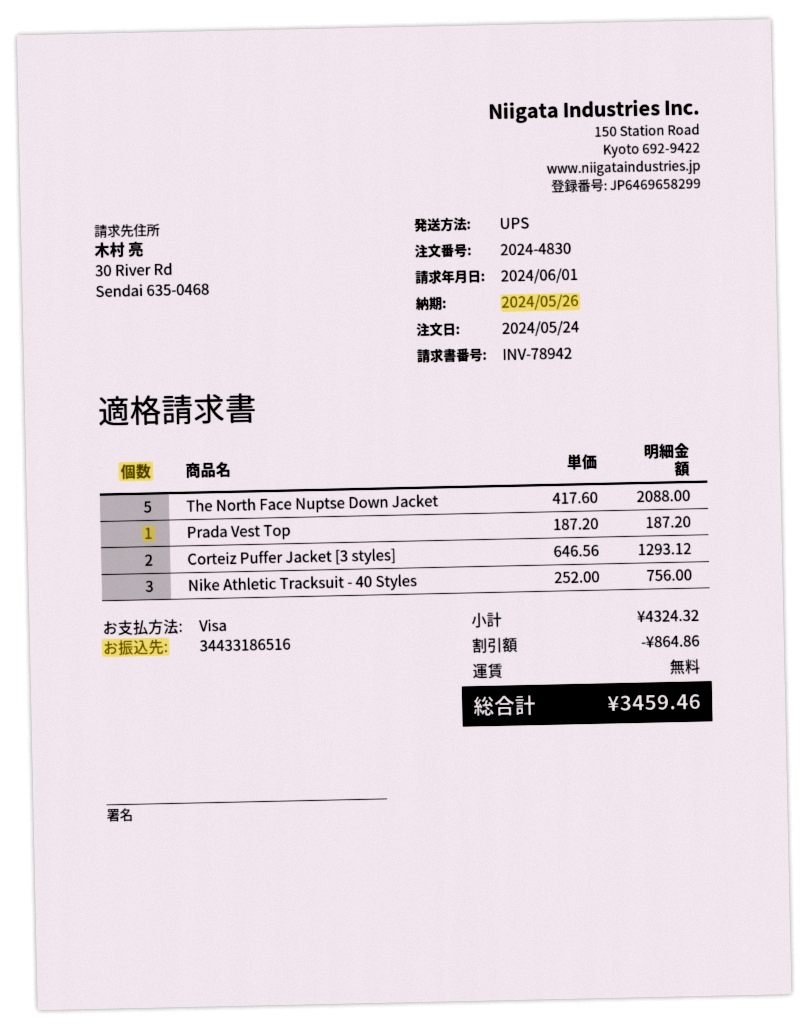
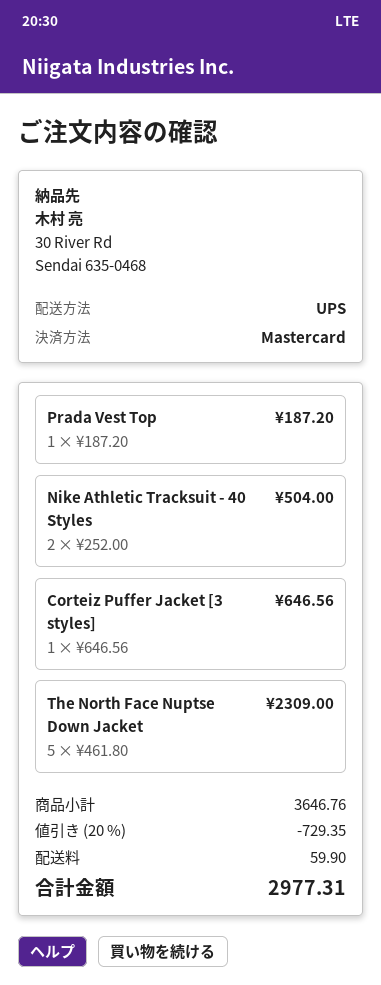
payment method: Visa -> Mastercard
The North Face Nuptse Down Jacket: 5 x 417.60 = 2088.00 -> 5 x 461.80 = 2309.00
Corteiz Puffer Jacket [3 styles]: 2 x 646.56 = 1293.12 -> 1 x 646.56 = 646.56
Nike Athletic Tracksuit - 40 Styles: 3 x 252.00 = 756.00 -> 2 x 252.00 = 504.00
subtotal: 4324.32 -> 3646.76
discount: 864.86 -> 729.35
shipping: 0.00 -> 59.90
total: 3459.46 -> 2977.31

